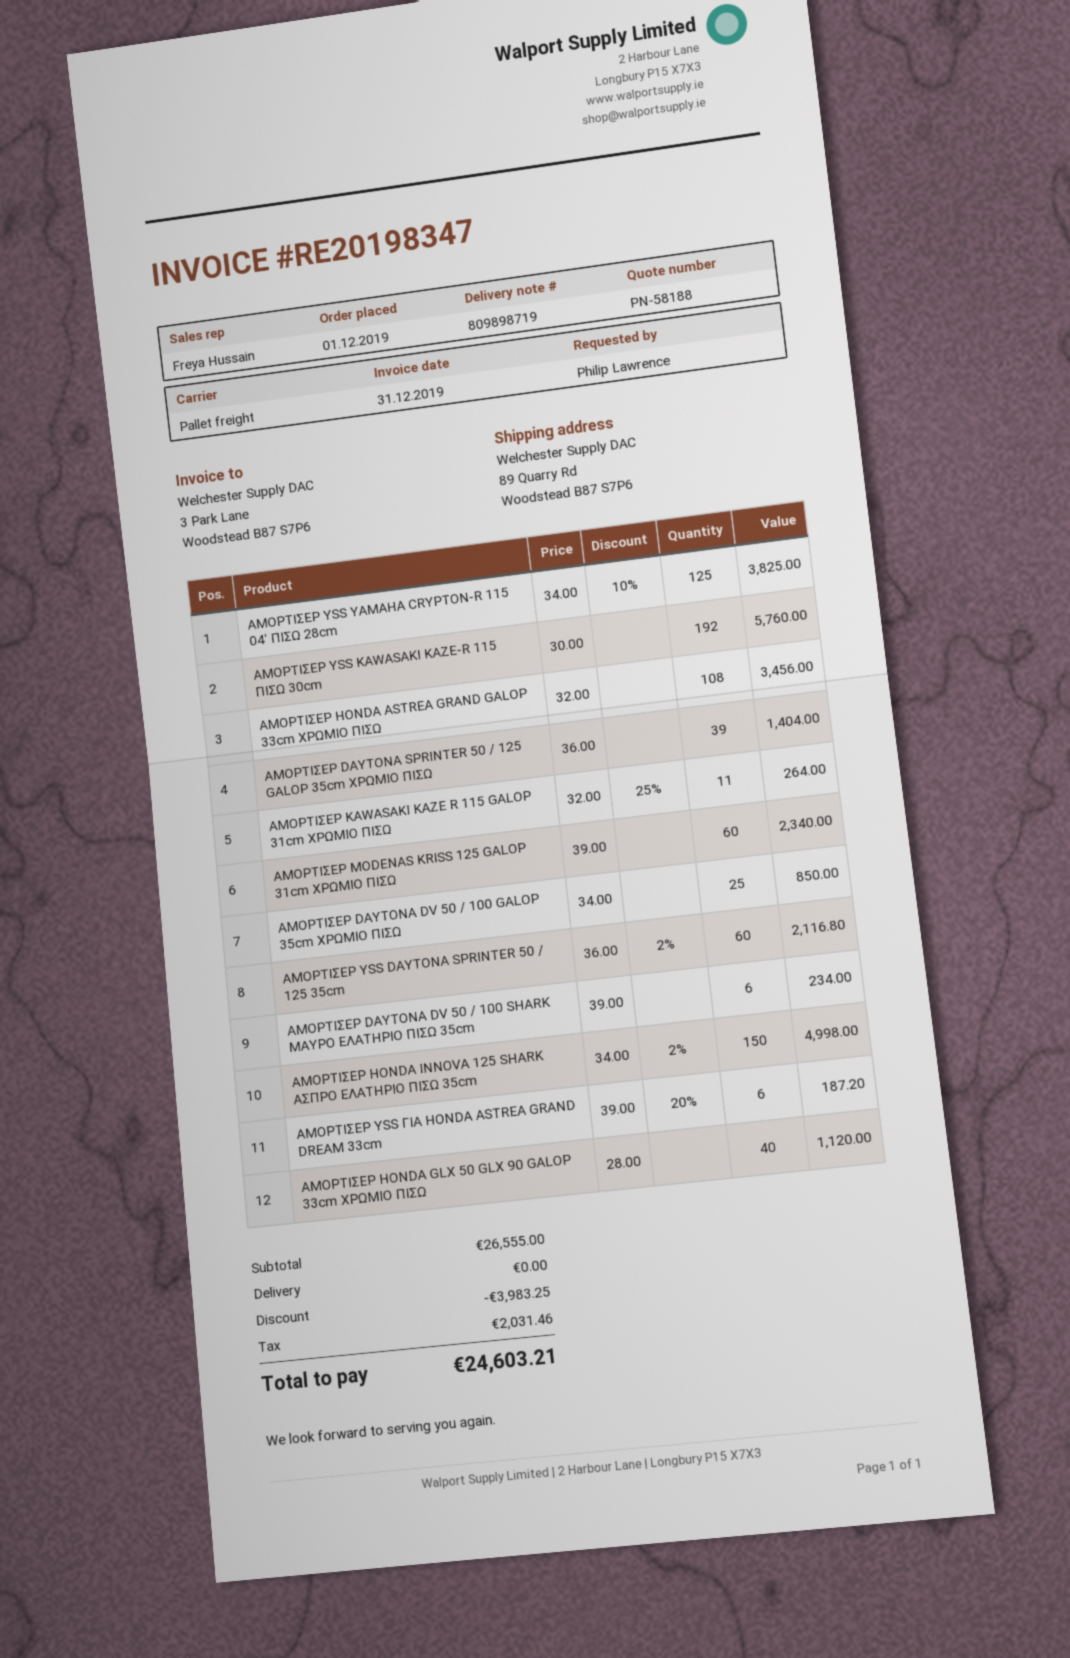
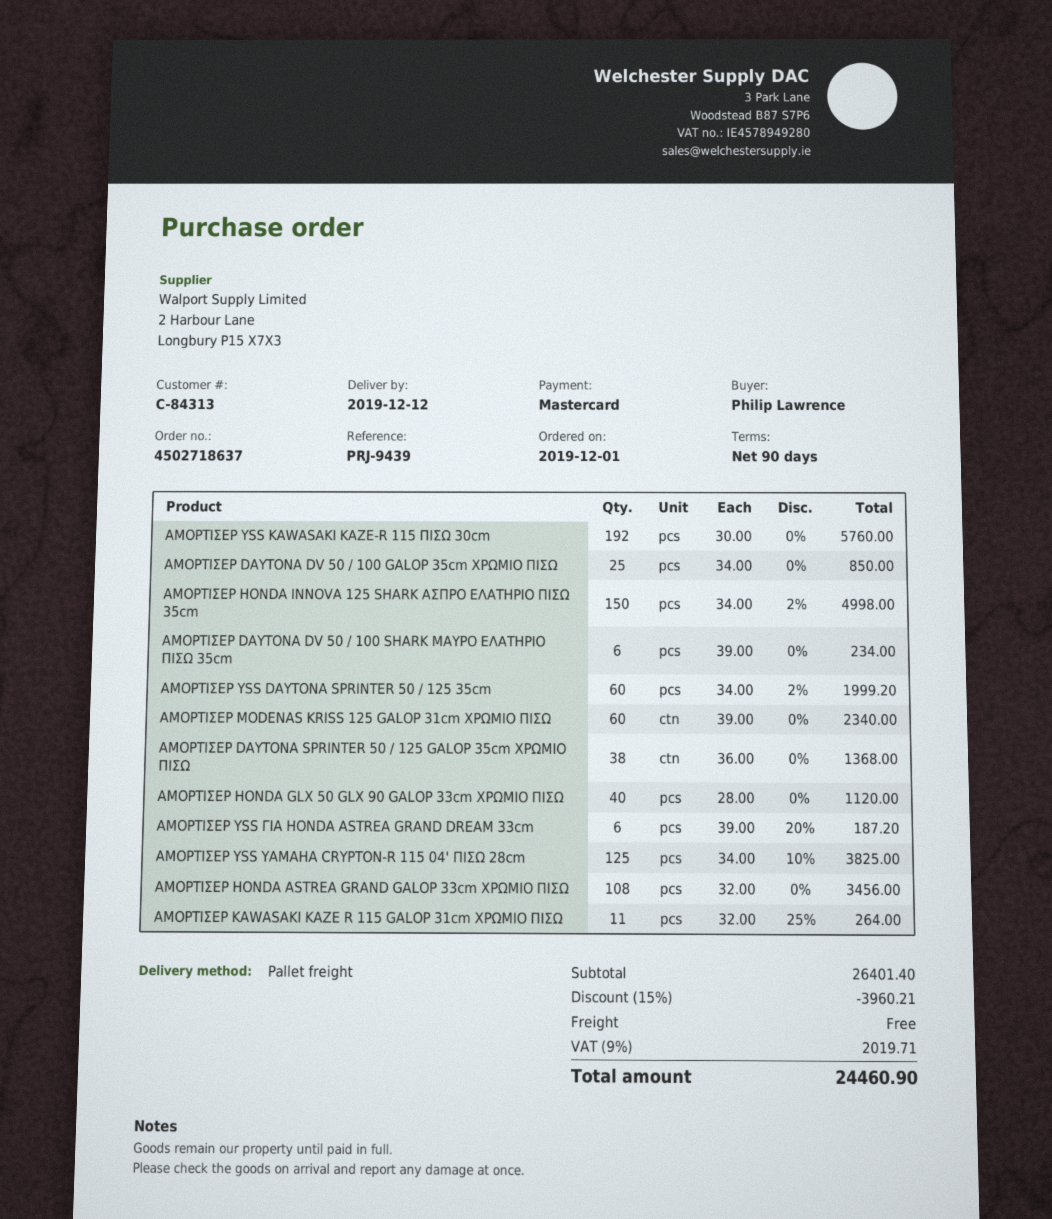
ΑΜΟΡΤΙΣΕΡ DAYTONA SPRINTER 50 / 125 GALOP 35cm ΧΡΩΜΙΟ ΠΙΣΩ: 39 x 36.00 = 1404.00 -> 38 x 36.00 = 1368.00
ΑΜΟΡΤΙΣΕΡ YSS DAYTONA SPRINTER 50 / 125 35cm: 60 x 36.00 - 2% = 2116.80 -> 60 x 34.00 - 2% = 1999.20
subtotal: 26555.00 -> 26401.40
discount: 3983.25 -> 3960.21
tax: 2031.46 -> 2019.71
total: 24603.21 -> 24460.90

